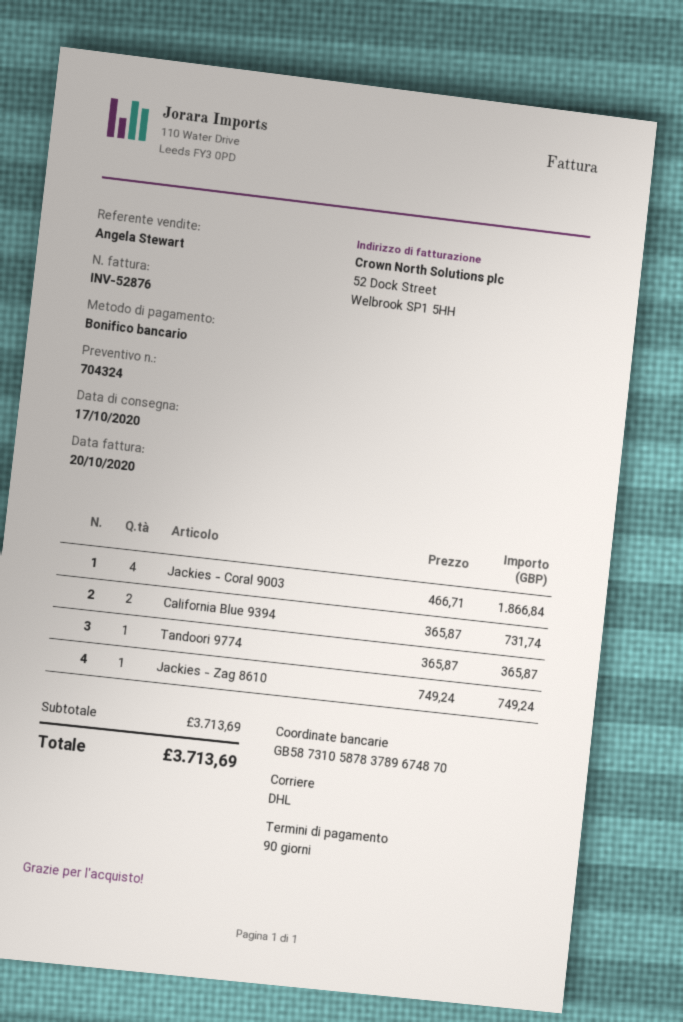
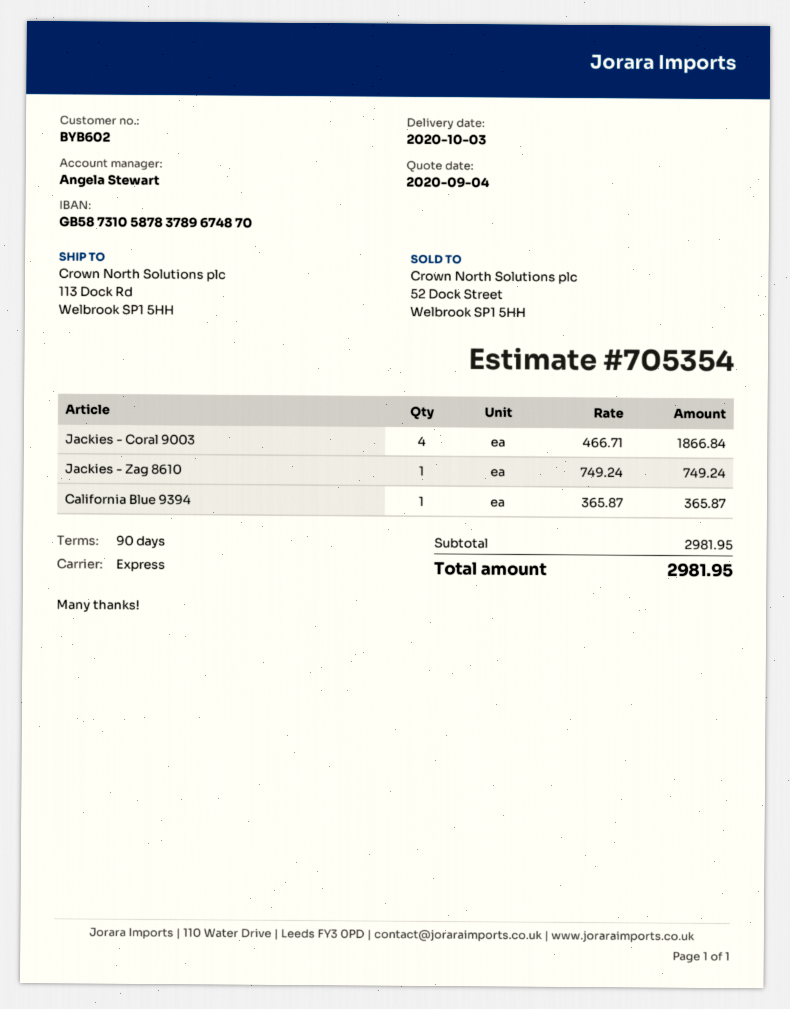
quote number: 704324 -> 705354
delivery date: 2020-10-17 -> 2020-10-03
shipping method: DHL -> express
California Blue 9394: 2 x 365.87 = 731.74 -> 1 x 365.87 = 365.87
Tandoori 9774: 1 x 365.87 = 365.87 -> none
subtotal: 3713.69 -> 2981.95
total: 3713.69 -> 2981.95

